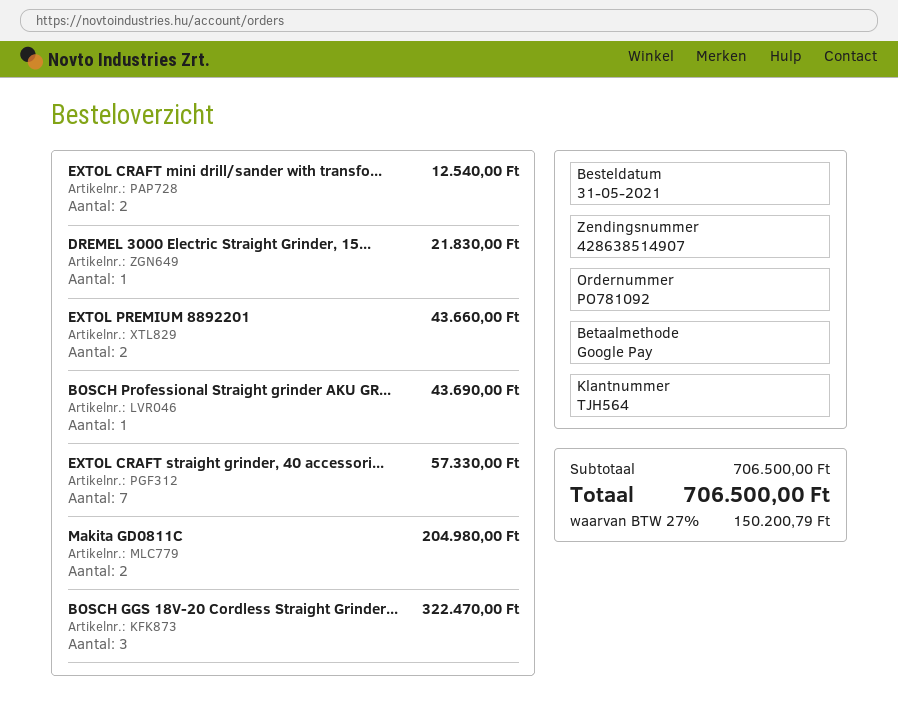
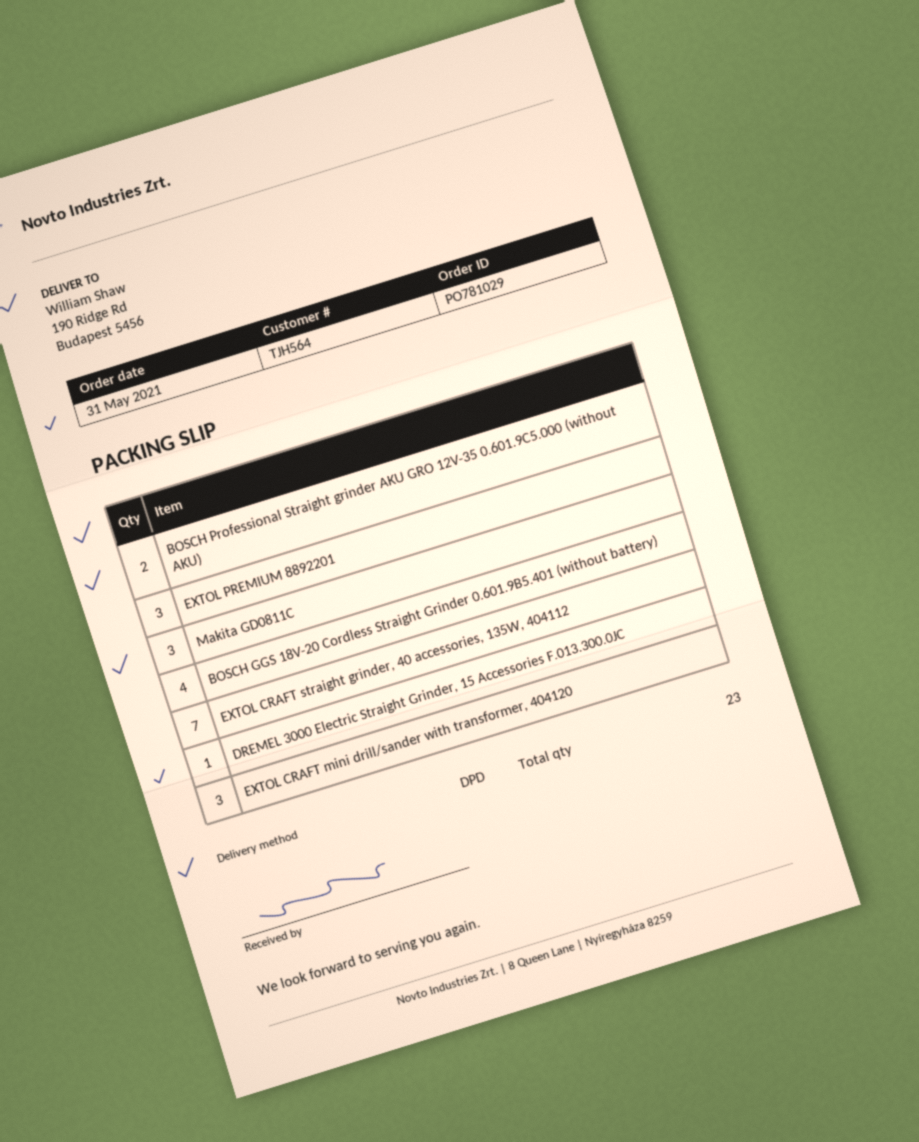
order number: PO781092 -> PO781029
EXTOL CRAFT mini drill/sander with transfo...: 2 -> 3
EXTOL PREMIUM 8892201: 2 -> 3
BOSCH Professional Straight grinder AKU GR...: 1 -> 2
Makita GD0811C: 2 -> 3
BOSCH GGS 18V-20 Cordless Straight Grinder...: 3 -> 4

